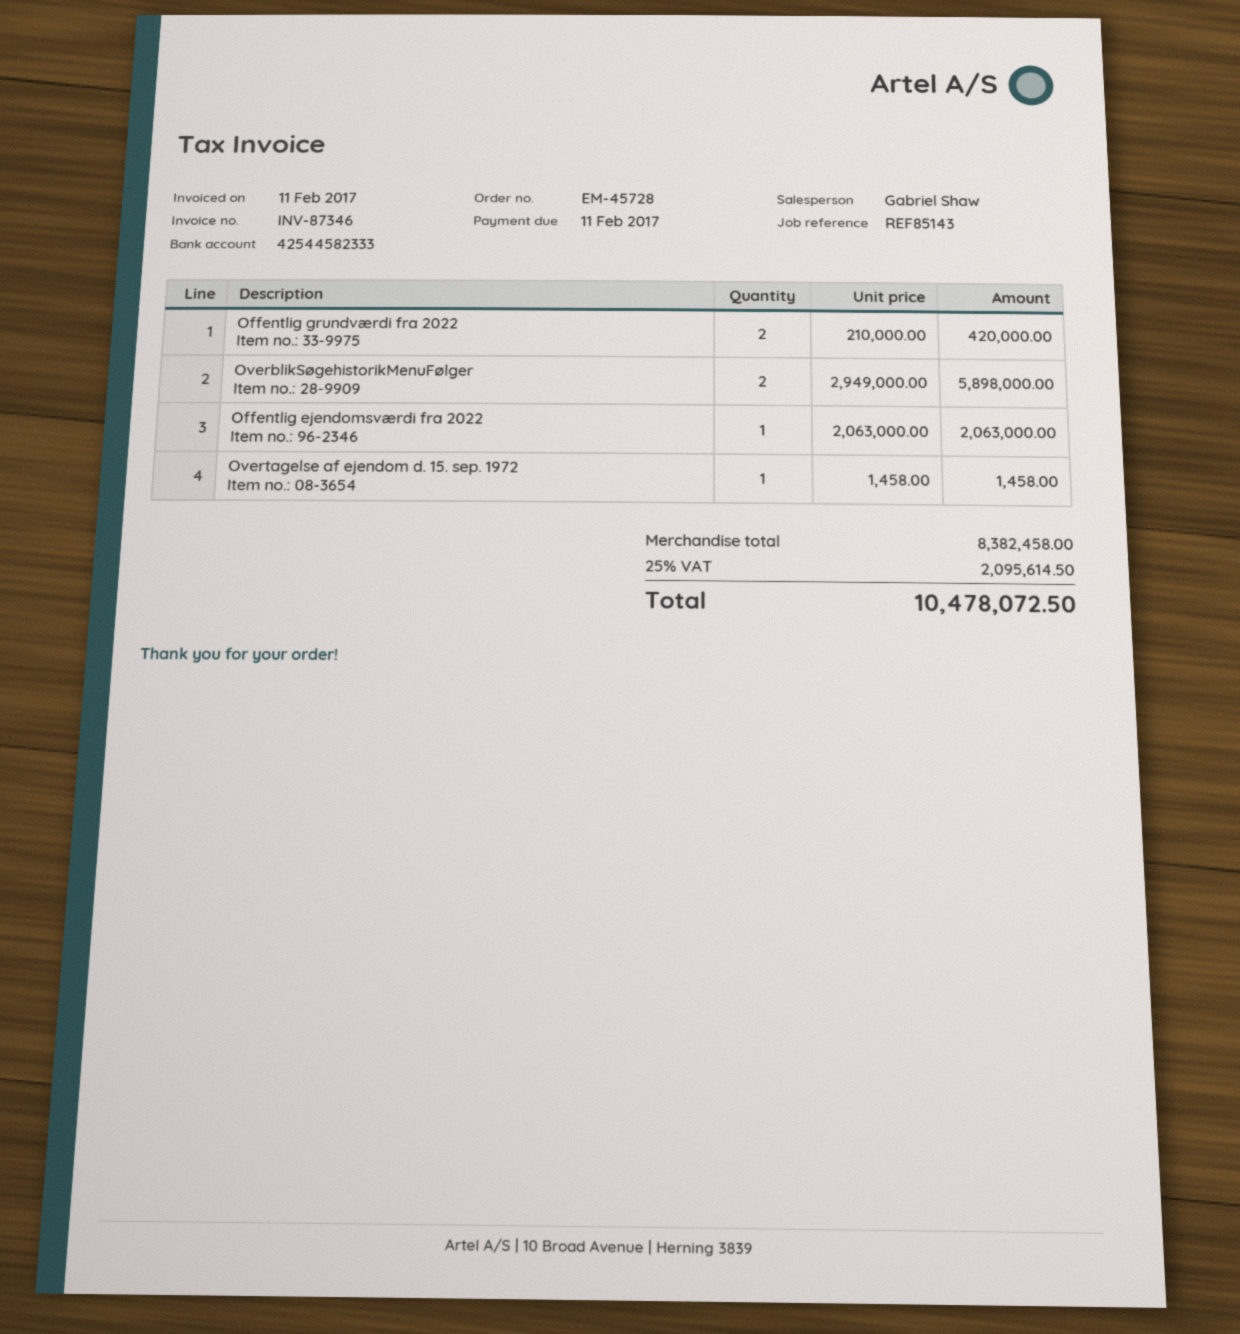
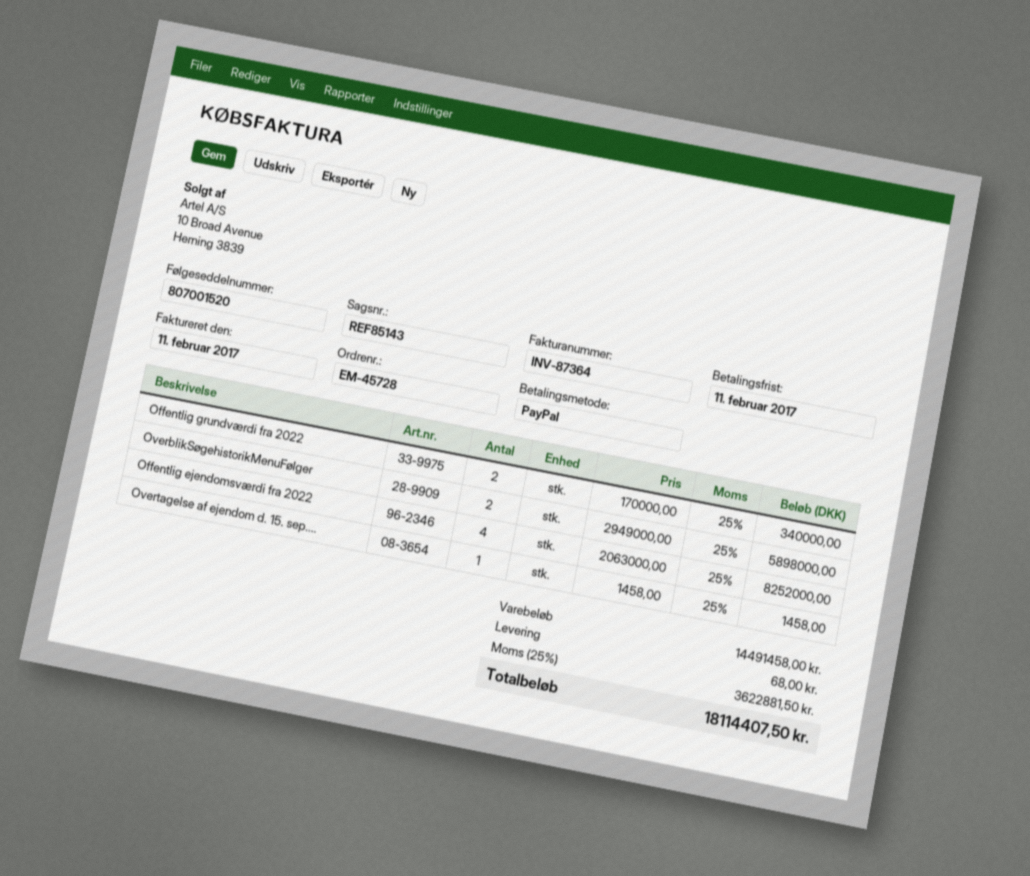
invoice number: INV-87346 -> INV-87364
Offentlig grundværdi fra 2022: 2 x 210000.00 = 420000.00 -> 2 x 170000.00 = 340000.00
Offentlig ejendomsværdi fra 2022: 1 x 2063000.00 = 2063000.00 -> 4 x 2063000.00 = 8252000.00
subtotal: 8382458.00 -> 14491458.00
shipping: none -> 68.00
tax: 25% = 2095614.50 -> 25% = 3622881.50
total: 10478072.50 -> 18114407.50

